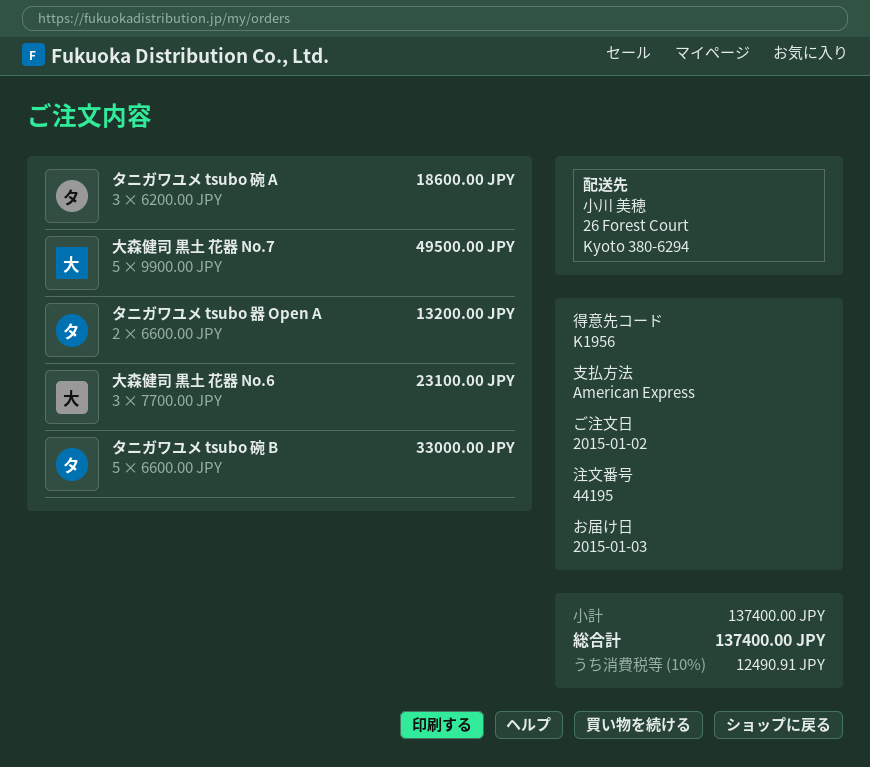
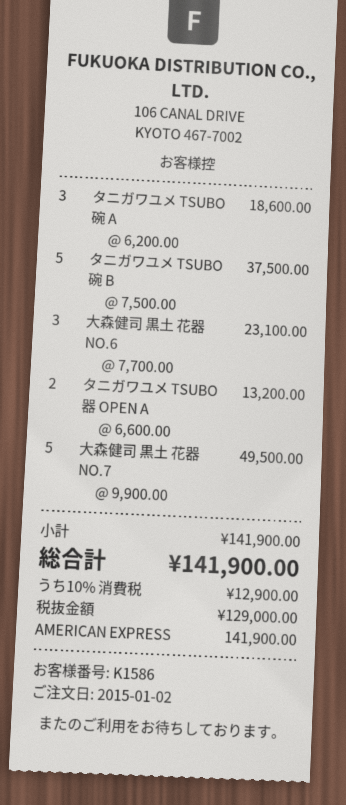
customer number: K1956 -> K1586
タニガワユメ tsubo 碗 B: 5 x 6600.00 = 33000.00 -> 5 x 7500.00 = 37500.00
subtotal: 137400.00 -> 141900.00
tax: 10% = 12490.91 -> 10% = 12900.00
total: 137400.00 -> 141900.00

